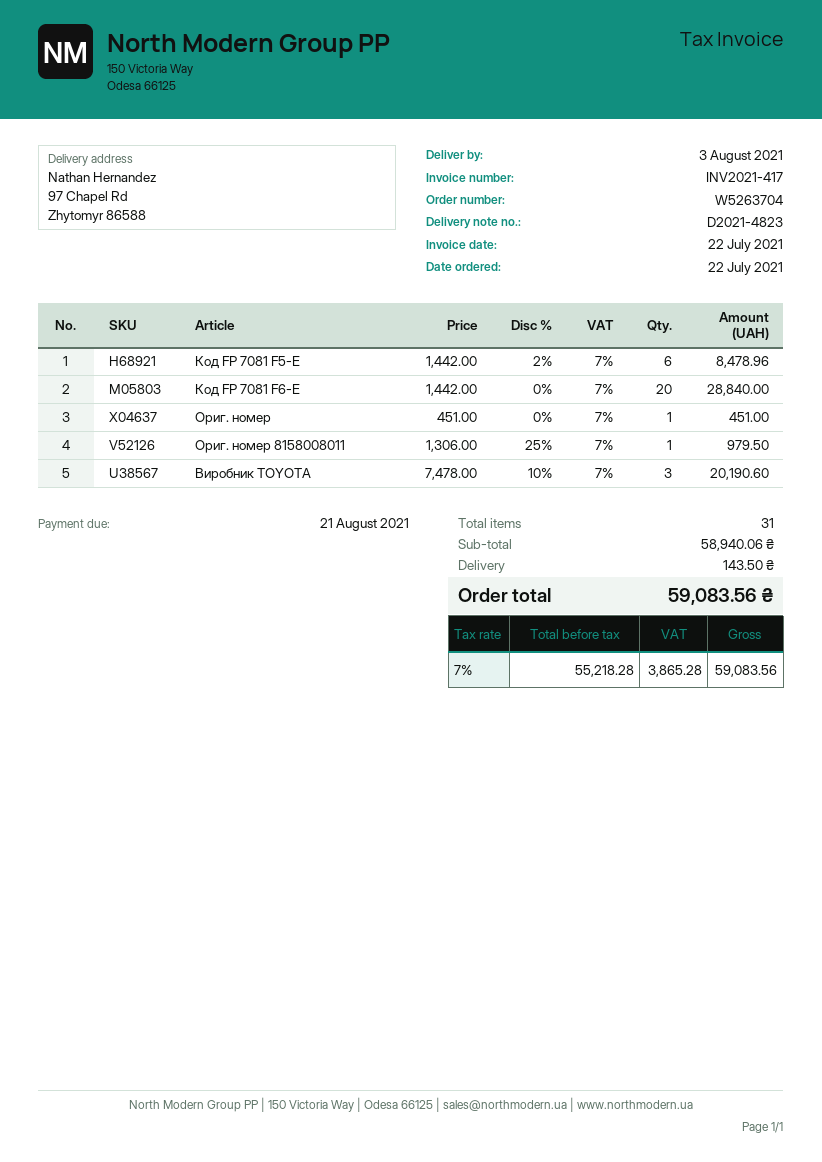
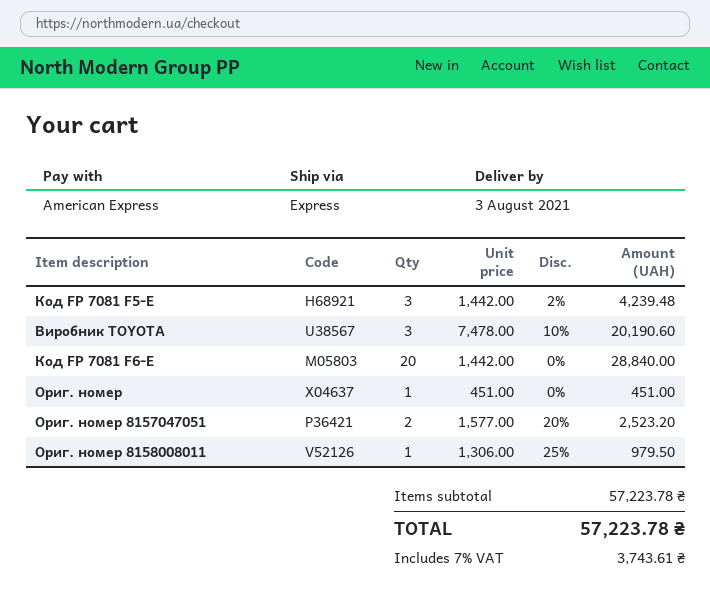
Код FP 7081 F5-E: 6 x 1442.00 - 2% = 8478.96 -> 3 x 1442.00 - 2% = 4239.48
Ориг. номер 8157047051: none -> 2 x 1577.00 - 20% = 2523.20
subtotal: 58940.06 -> 57223.78
shipping: 143.50 -> none
tax: 7% = 3865.28 -> 7% = 3743.61
total: 59083.56 -> 57223.78

